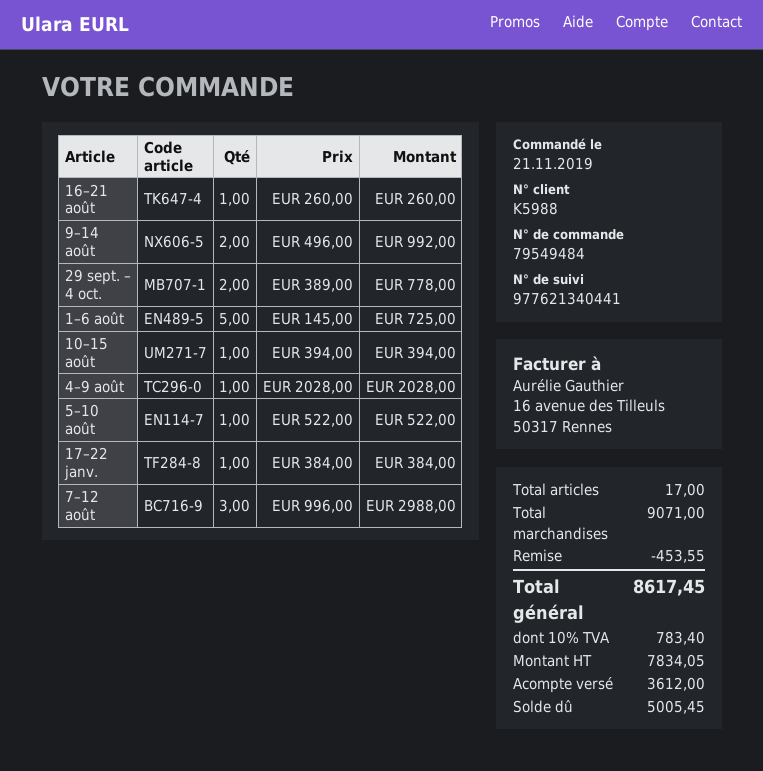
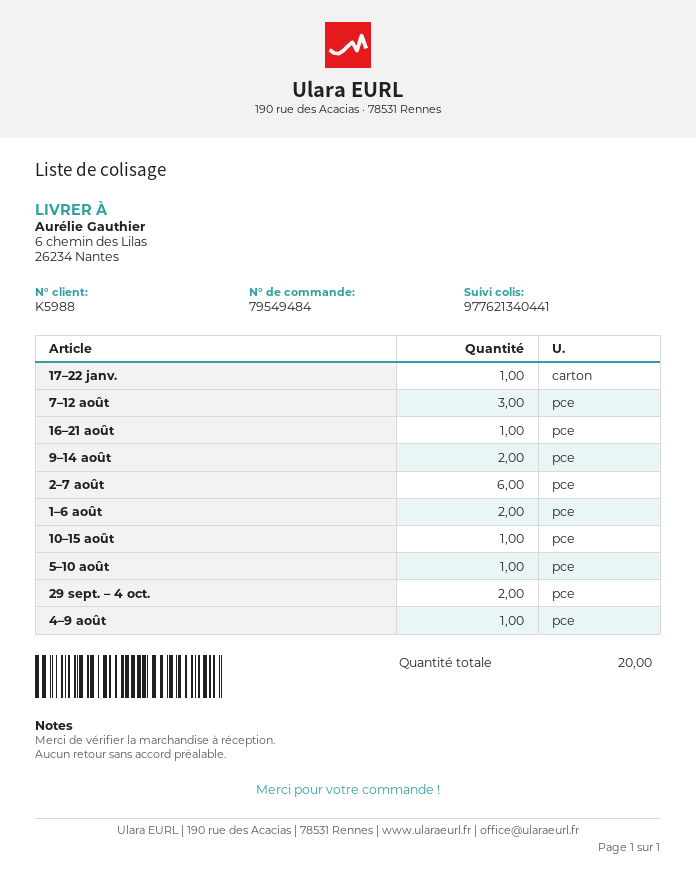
1–6 août: 5 -> 2
2–7 août: none -> 6
total quantity: 17 -> 20

